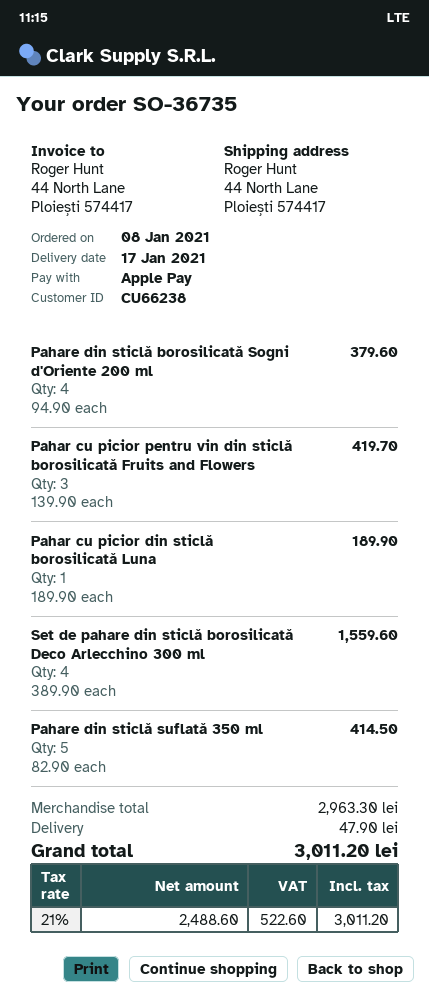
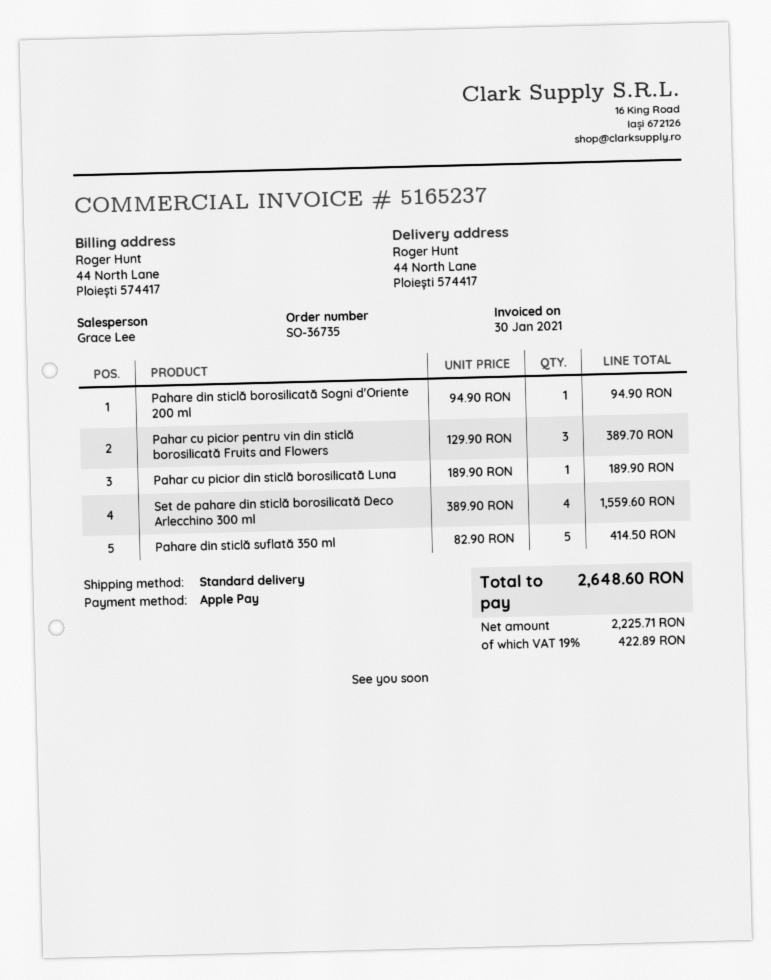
Pahare din sticlă borosilicată Sogni d'Oriente 200 ml: 4 x 94.90 = 379.60 -> 1 x 94.90 = 94.90
Pahar cu picior pentru vin din sticlă borosilicată Fruits and Flowers: 3 x 139.90 = 419.70 -> 3 x 129.90 = 389.70
shipping: 47.90 -> none
net: 2488.60 -> 2225.71
tax: 21% = 522.60 -> 19% = 422.89
total: 3011.20 -> 2648.60

